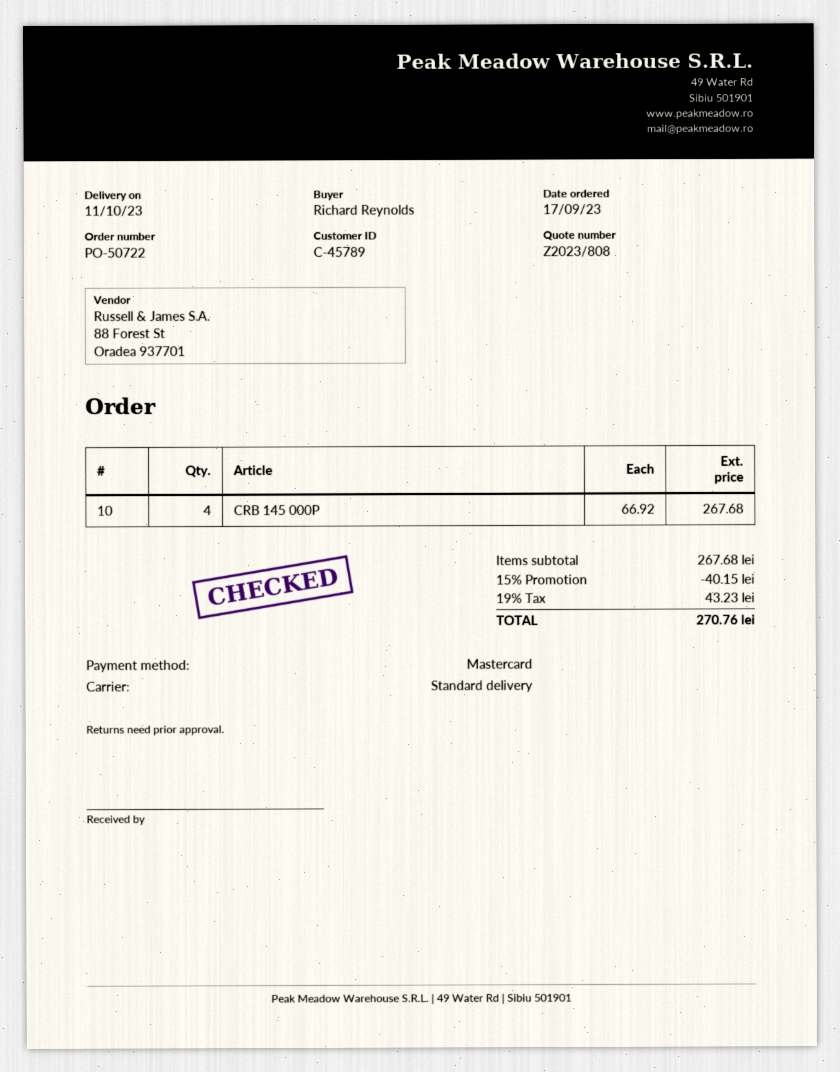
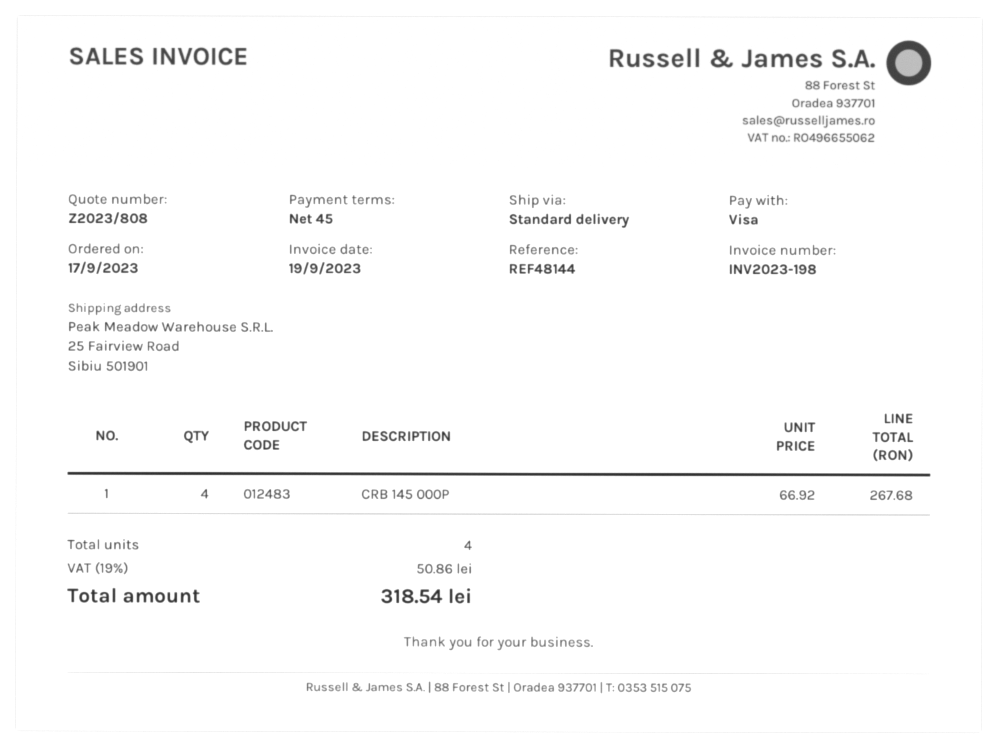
payment method: Mastercard -> Visa
discount: 15% = 40.15 -> none
tax: 19% = 43.23 -> 19% = 50.86
total: 270.76 -> 318.54

